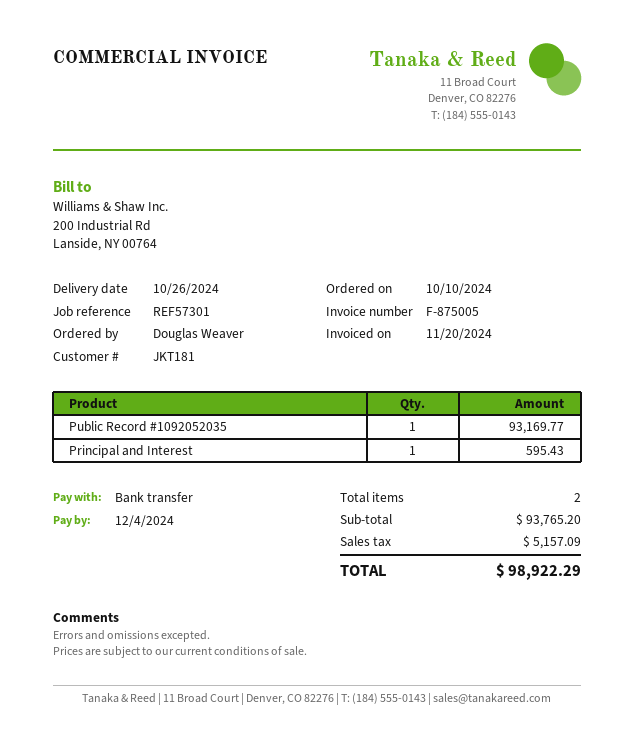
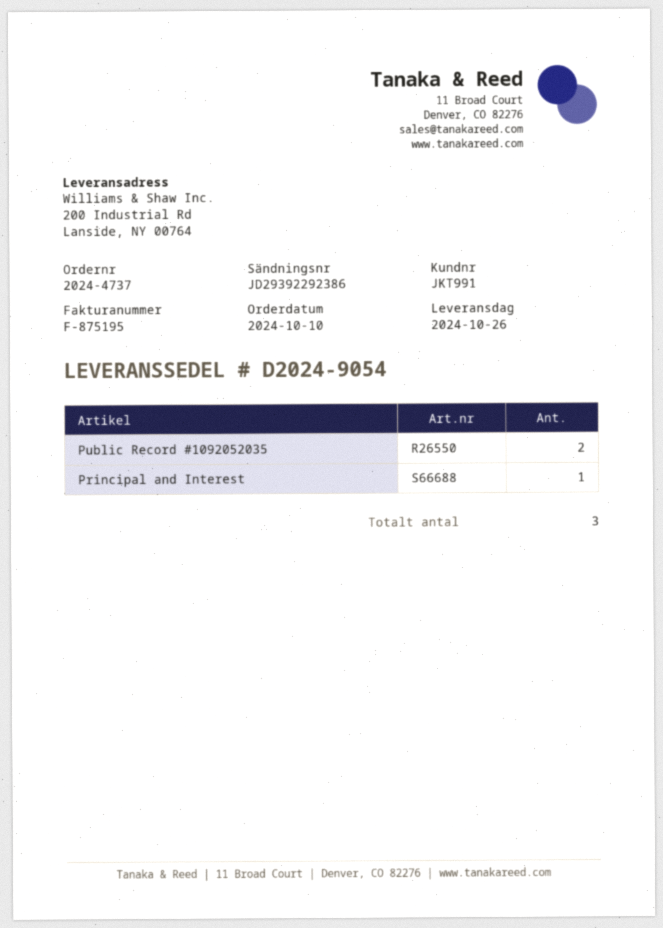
invoice number: F-875005 -> F-875195
customer number: JKT181 -> JKT991
Public Record #1092052035: 1 -> 2
total quantity: 2 -> 3

